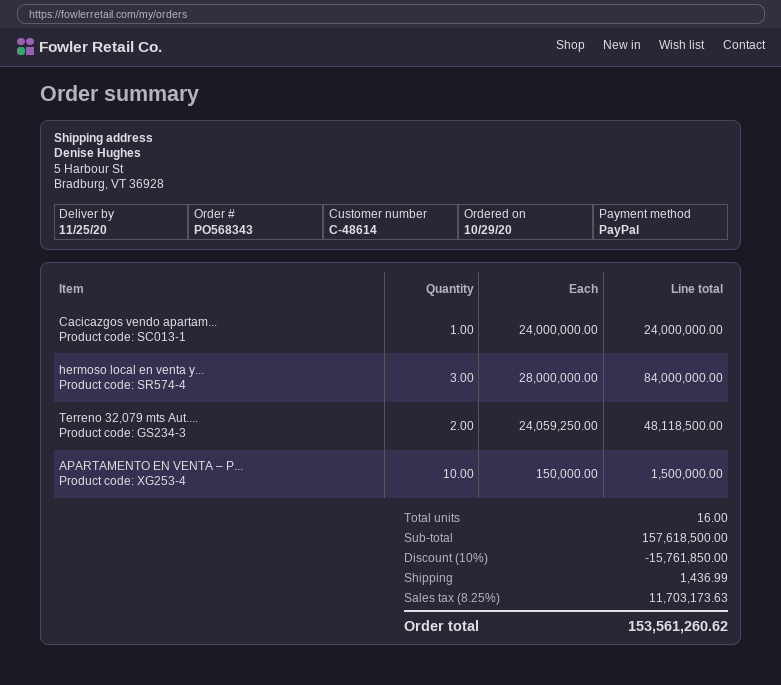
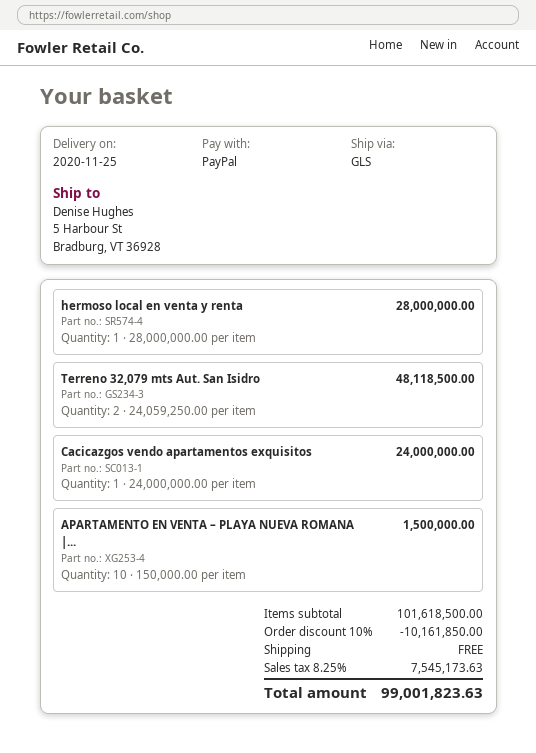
hermoso local en venta y...: 3 x 28000000.00 = 84000000.00 -> 1 x 28000000.00 = 28000000.00
subtotal: 157618500.00 -> 101618500.00
discount: 10% = 15761850.00 -> 10% = 10161850.00
shipping: 1436.99 -> 0.00
tax: 8.25% = 11703173.63 -> 8.25% = 7545173.63
total: 153561260.62 -> 99001823.63

